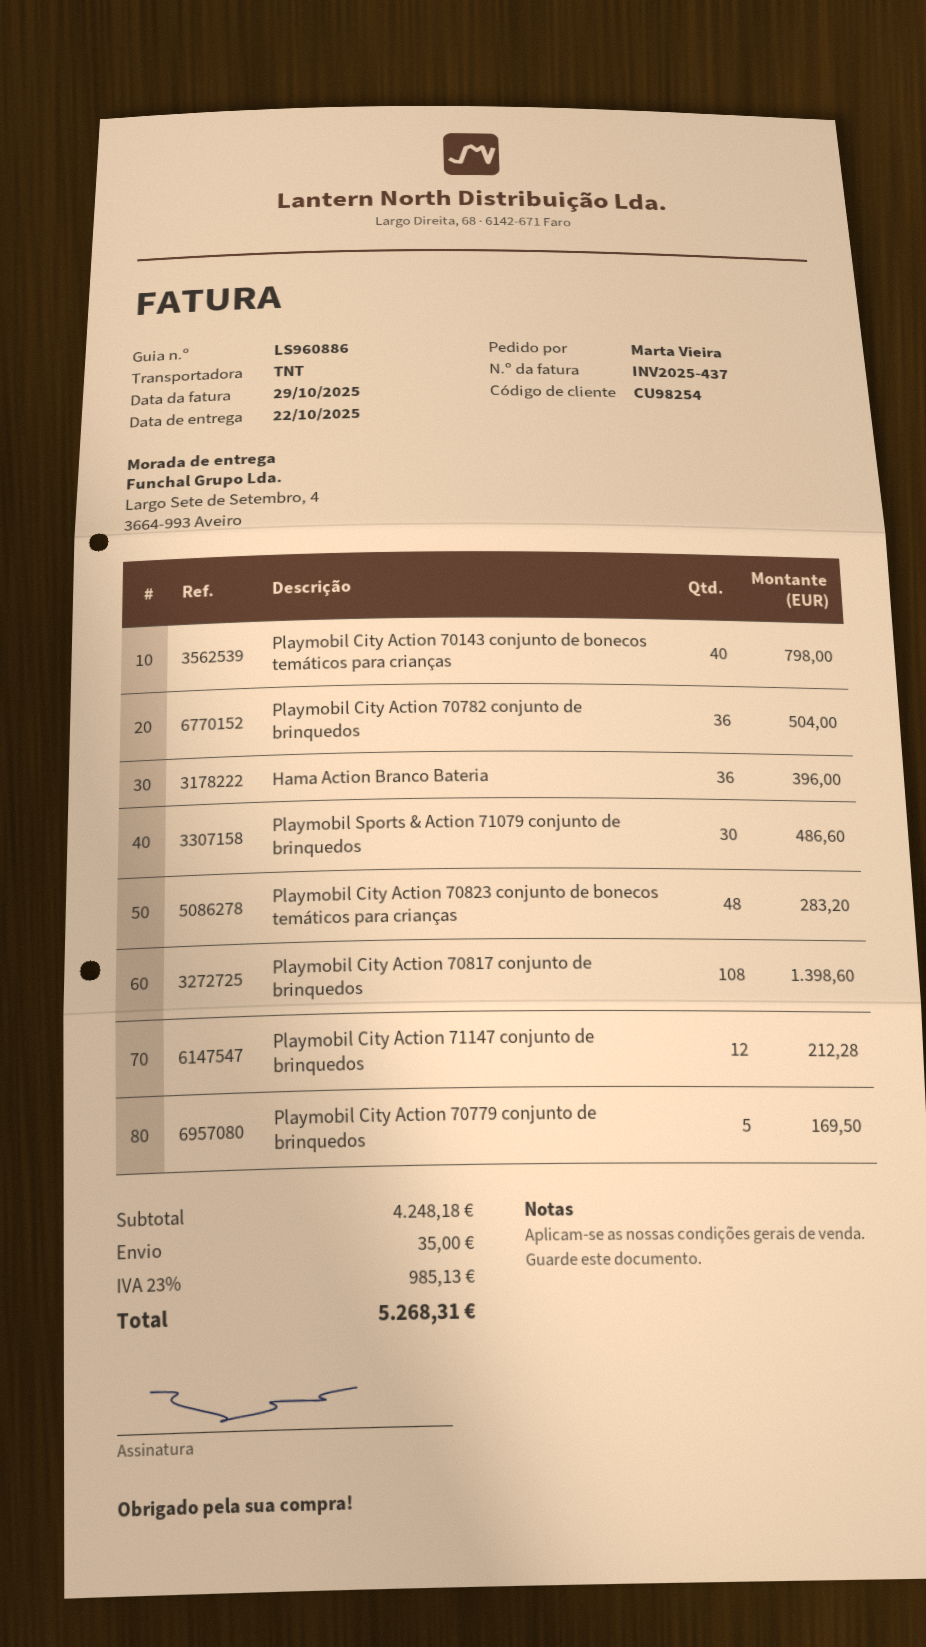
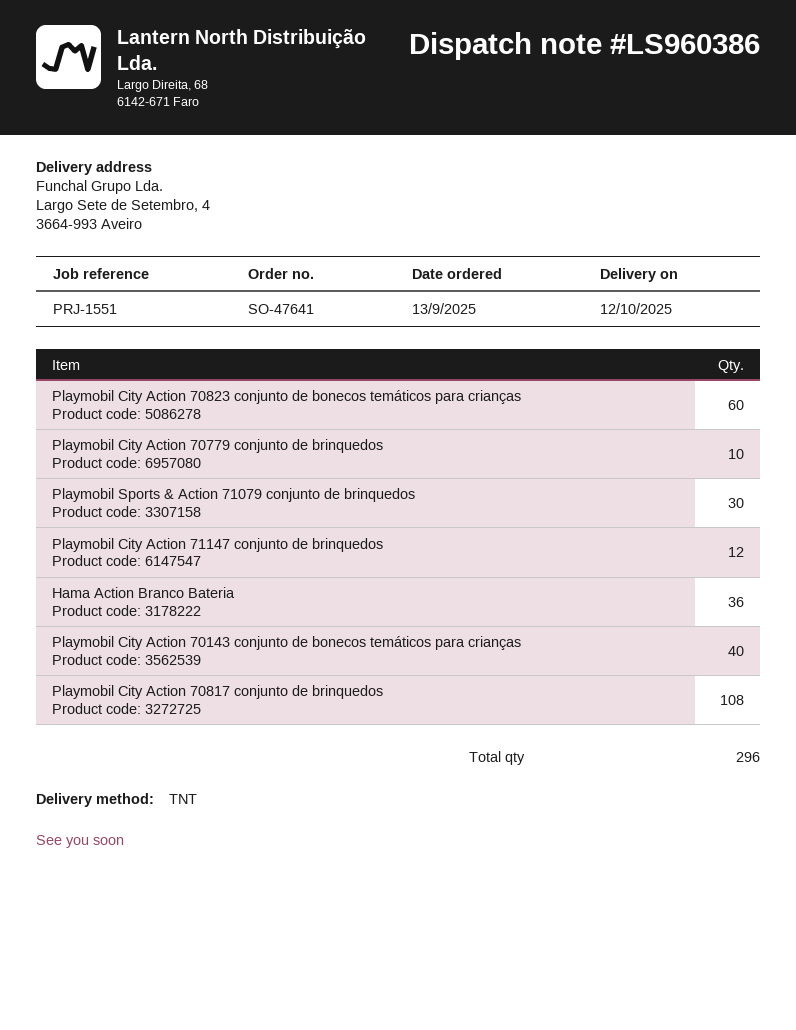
delivery note number: LS960886 -> LS960386
delivery date: 2025-10-22 -> 2025-10-12
Playmobil City Action 70782 conjunto de brinquedos: 36 -> none
Playmobil City Action 70823 conjunto de bonecos temáticos para crianças: 48 -> 60
Playmobil City Action 70779 conjunto de brinquedos: 5 -> 10

